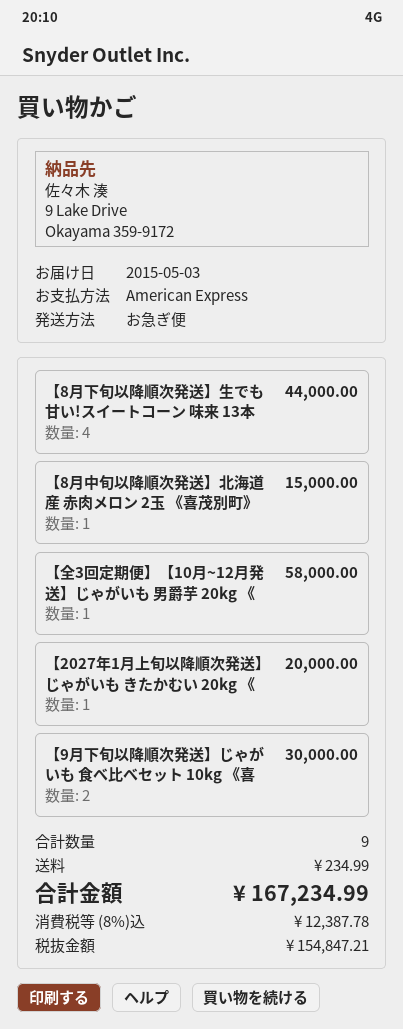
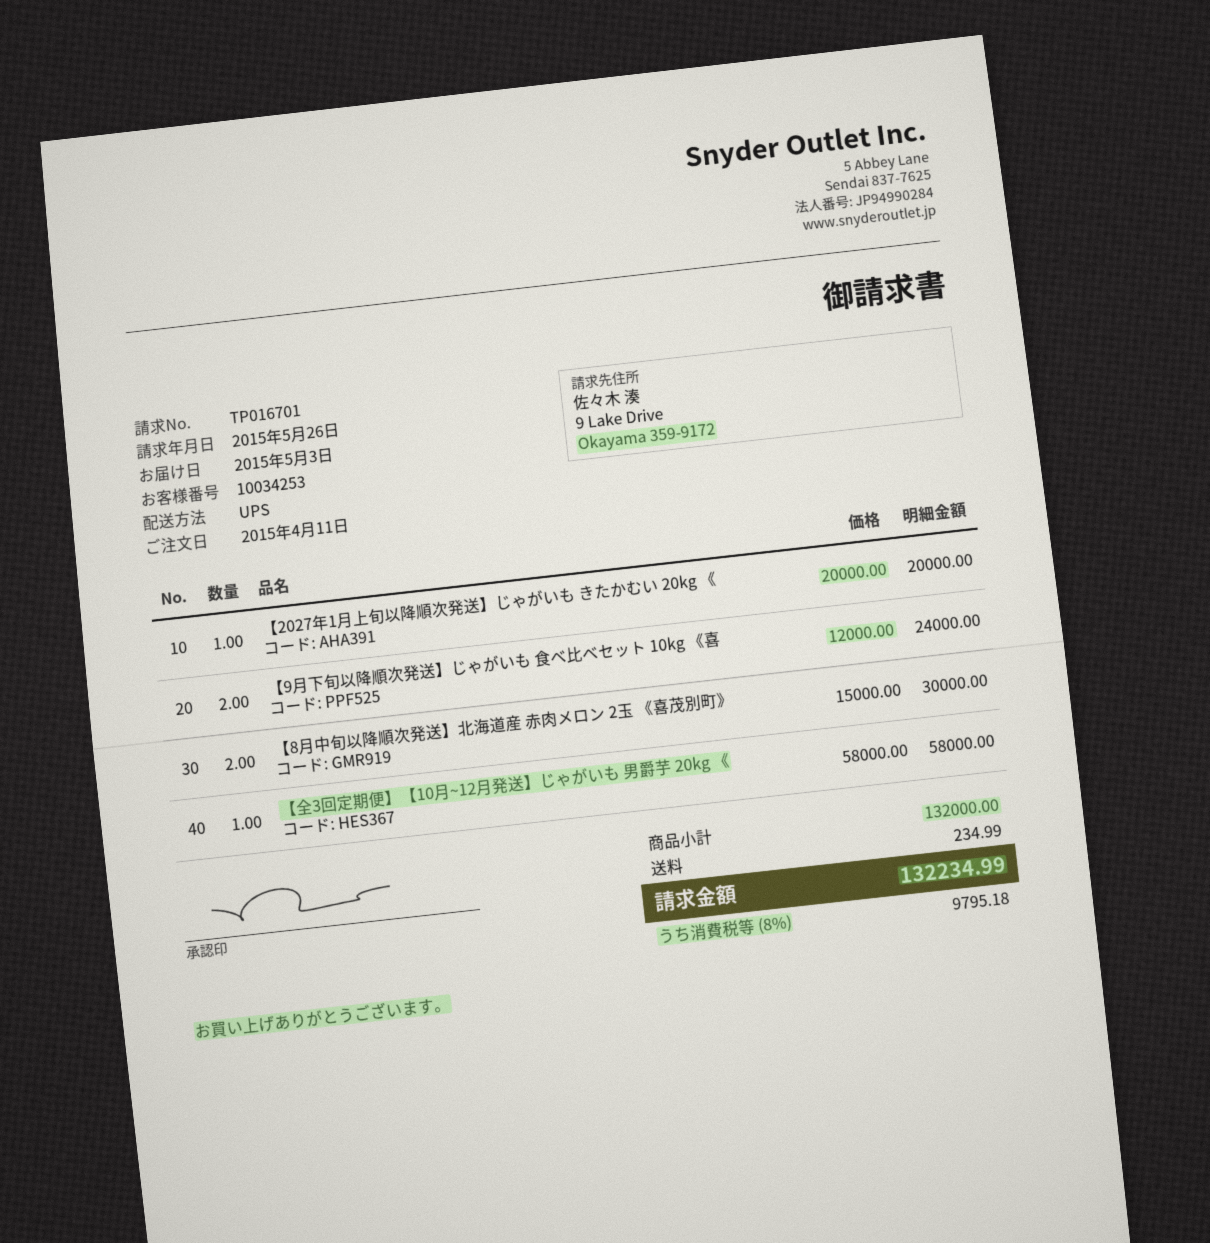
shipping method: express -> UPS
【8月下旬以降順次発送】生でも甘い!スイートコーン 味来 13本: 4 for 44000.00 -> none
【8月中旬以降順次発送】北海道産 赤肉メロン 2玉 《喜茂別町》: 1 for 15000.00 -> 2 for 30000.00
【9月下旬以降順次発送】じゃがいも 食べ比べセット 10kg 《喜: 2 for 30000.00 -> 2 for 24000.00
tax: 8% = 12387.78 -> 8% = 9795.18
total: 167234.99 -> 132234.99

